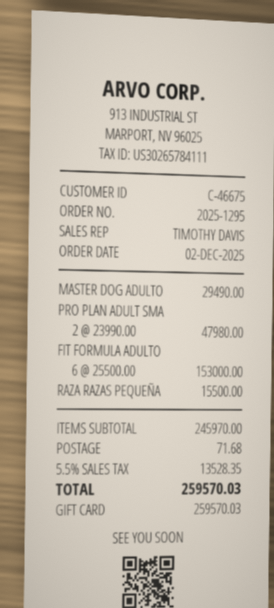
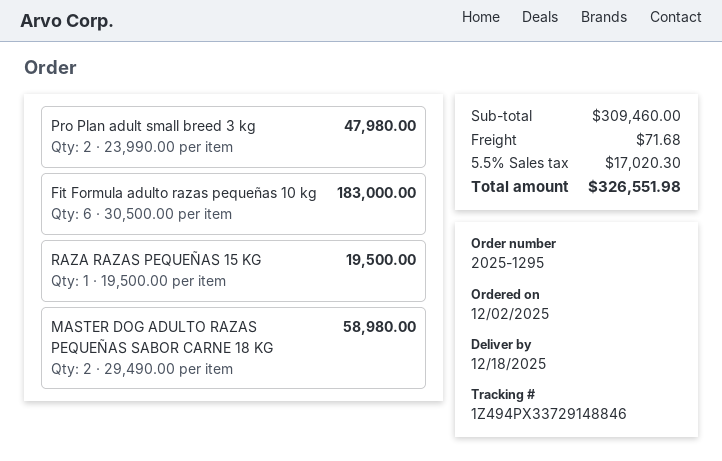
MASTER DOG ADULTO: 1 x 29490.00 = 29490.00 -> 2 x 29490.00 = 58980.00
FIT FORMULA ADULTO: 6 x 25500.00 = 153000.00 -> 6 x 30500.00 = 183000.00
RAZA RAZAS PEQUEÑA: 1 x 15500.00 = 15500.00 -> 1 x 19500.00 = 19500.00
subtotal: 245970.00 -> 309460.00
tax: 5.5% = 13528.35 -> 5.5% = 17020.30
total: 259570.03 -> 326551.98

